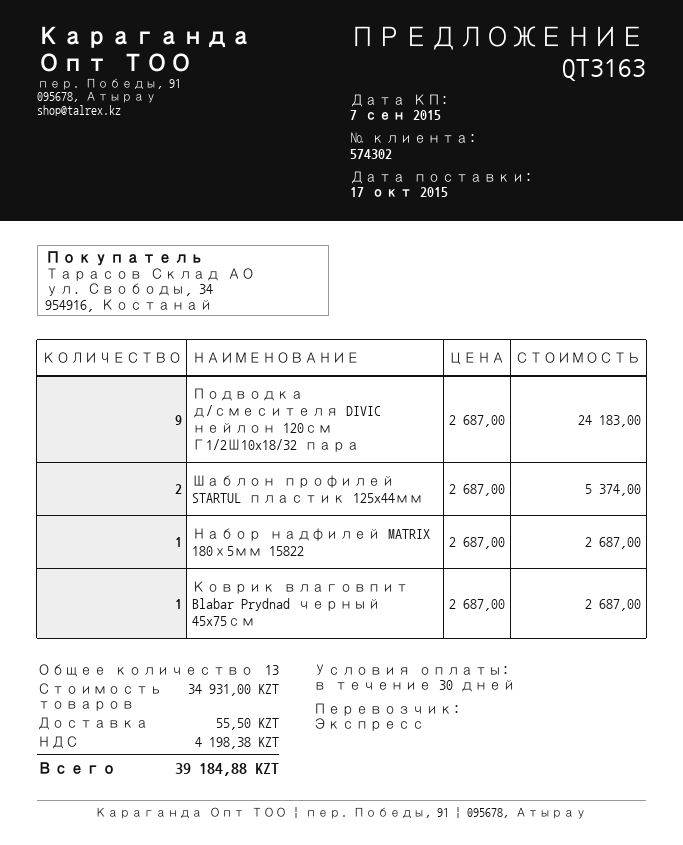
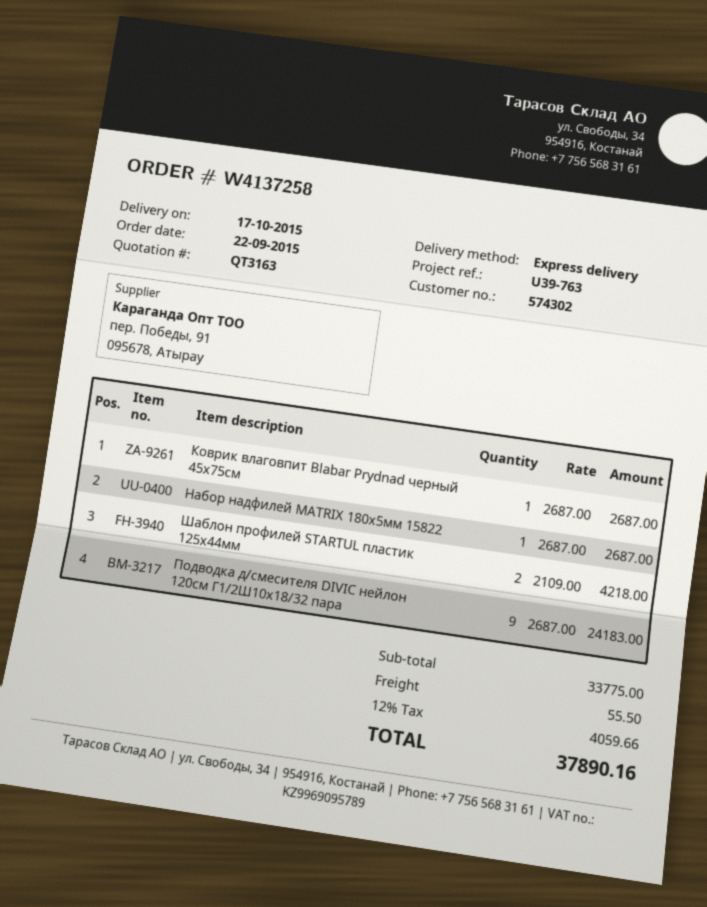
Шаблон профилей STARTUL пластик 125x44мм: 2 x 2687.00 = 5374.00 -> 2 x 2109.00 = 4218.00
subtotal: 34931.00 -> 33775.00
tax: 4198.38 -> 4059.66
total: 39184.88 -> 37890.16

